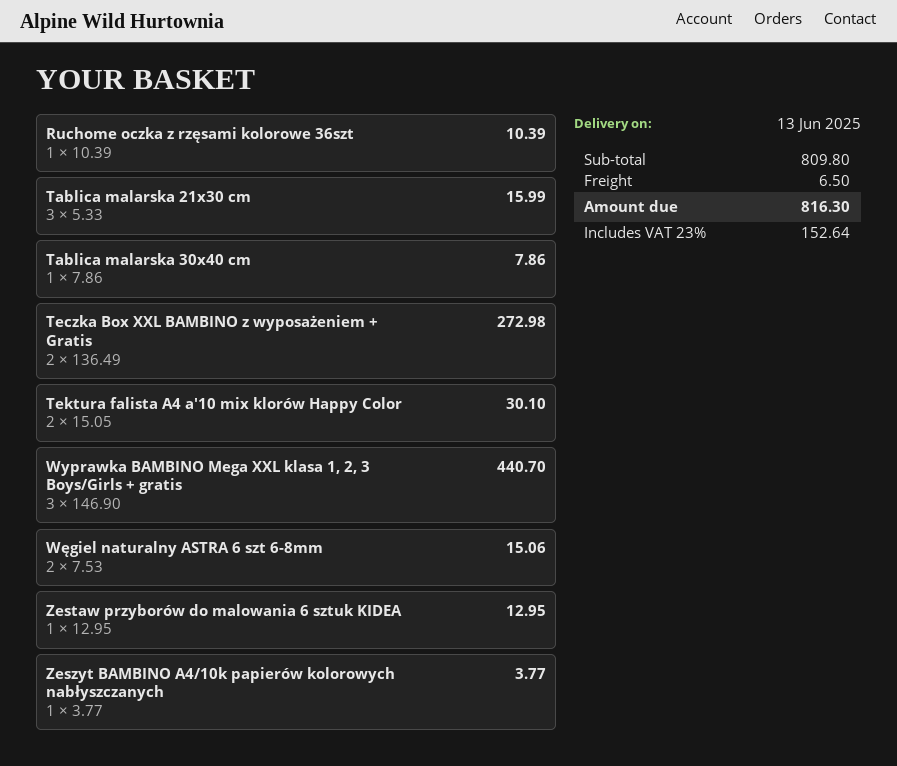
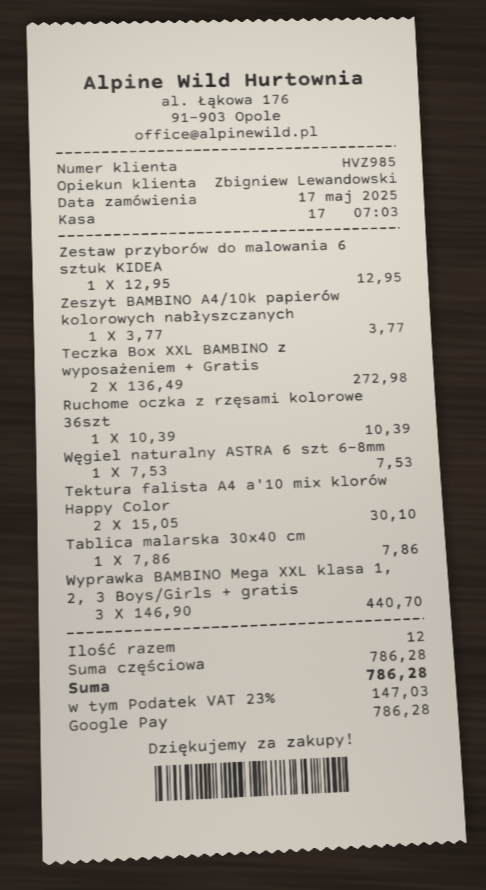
Tablica malarska 21x30 cm: 3 x 5.33 = 15.99 -> none
Węgiel naturalny ASTRA 6 szt 6-8mm: 2 x 7.53 = 15.06 -> 1 x 7.53 = 7.53
subtotal: 809.80 -> 786.28
shipping: 6.50 -> none
tax: 23% = 152.64 -> 23% = 147.03
total: 816.30 -> 786.28

